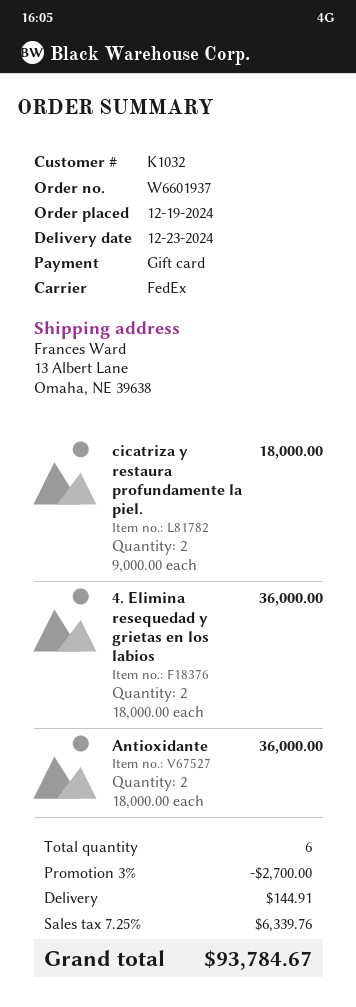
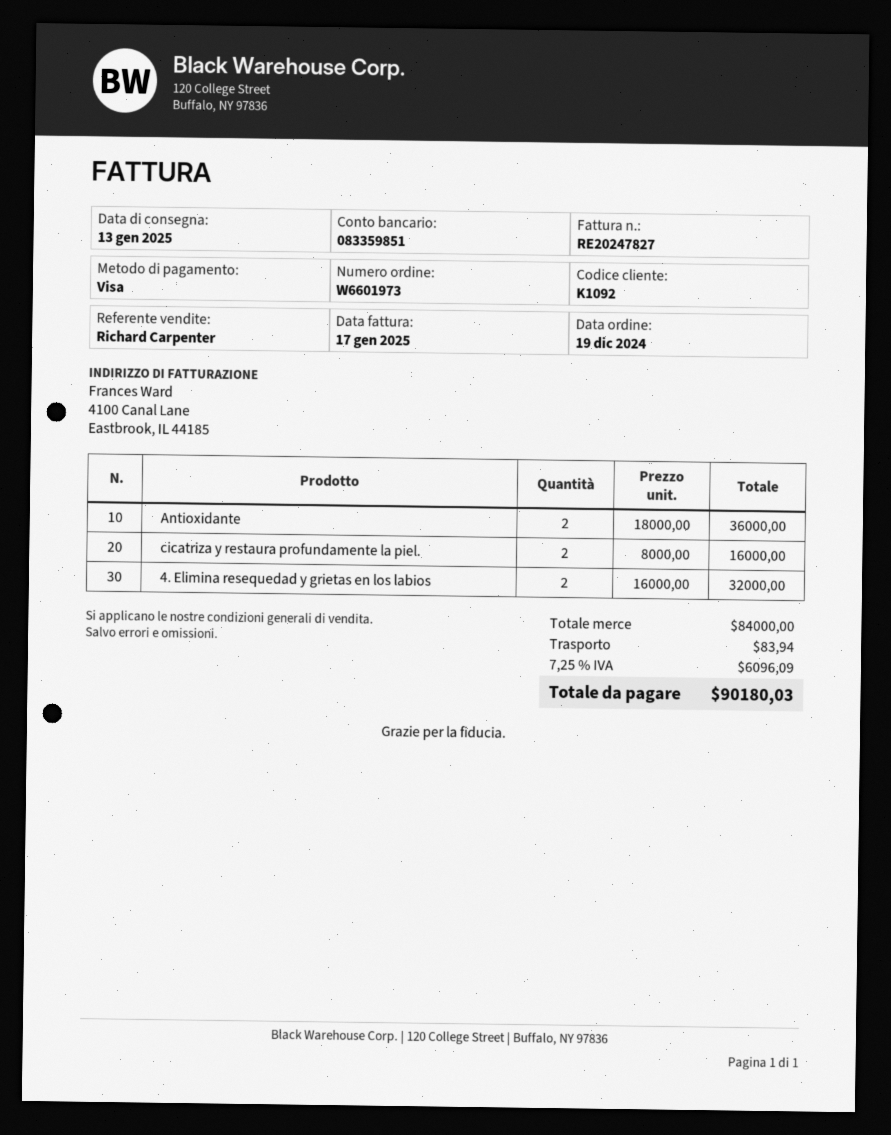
order number: W6601937 -> W6601973
delivery date: 2024-12-23 -> 2025-01-13
customer number: K1032 -> K1092
payment method: gift card -> Visa
cicatriza y restaura profundamente la piel.: 2 x 9000.00 = 18000.00 -> 2 x 8000.00 = 16000.00
4. Elimina resequedad y grietas en los labios: 2 x 18000.00 = 36000.00 -> 2 x 16000.00 = 32000.00
discount: 3% = 2700.00 -> none
shipping: 144.91 -> 83.94
tax: 7.25% = 6339.76 -> 7.25% = 6096.09
total: 93784.67 -> 90180.03

